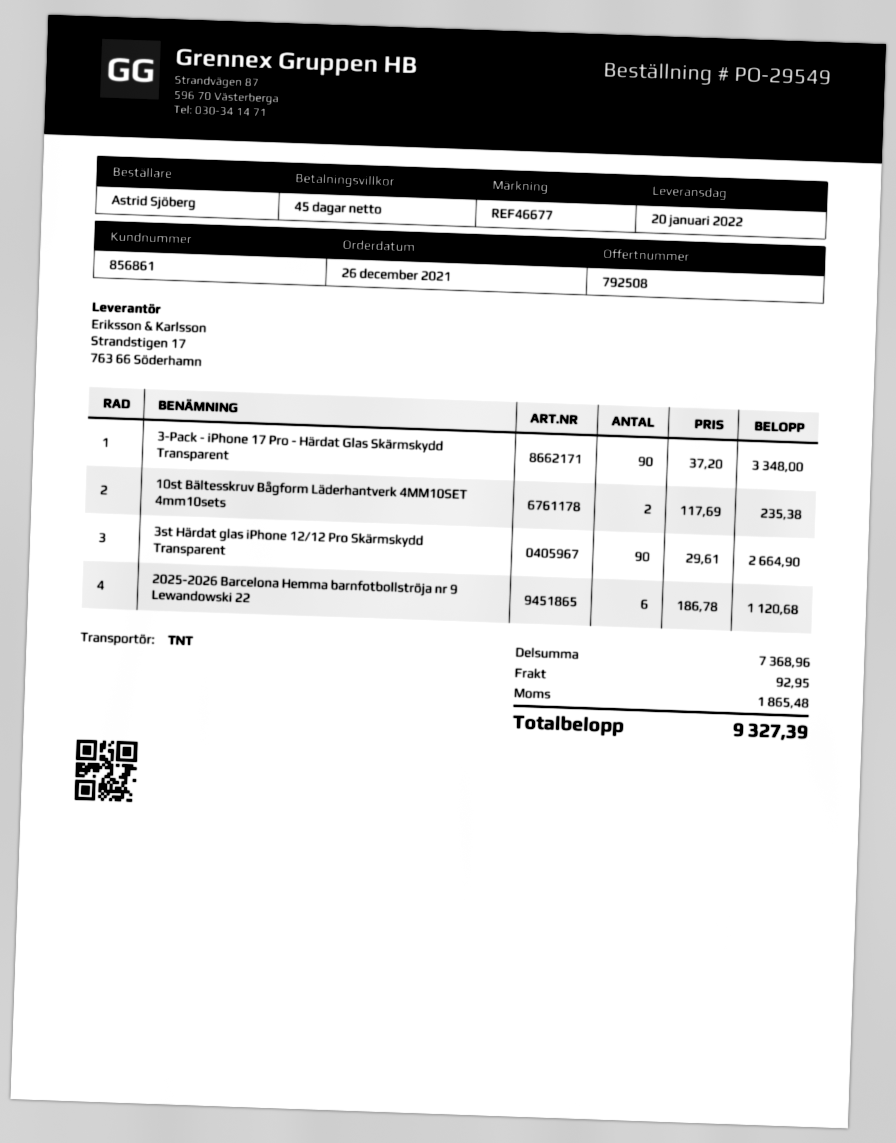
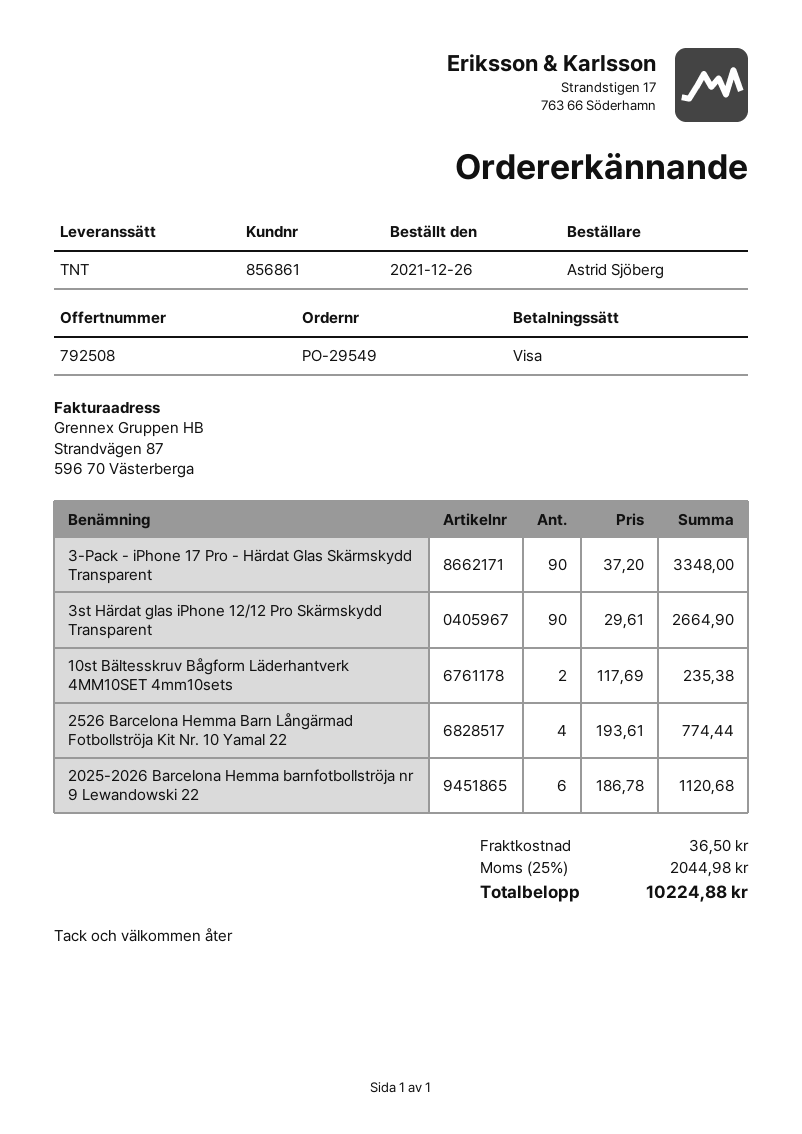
2526 Barcelona Hemma Barn Långärmad Fotbollströja Kit Nr. 10 Yamal 22: none -> 4 x 193.61 = 774.44
shipping: 92.95 -> 36.50
tax: 1865.48 -> 2044.98
total: 9327.39 -> 10224.88

